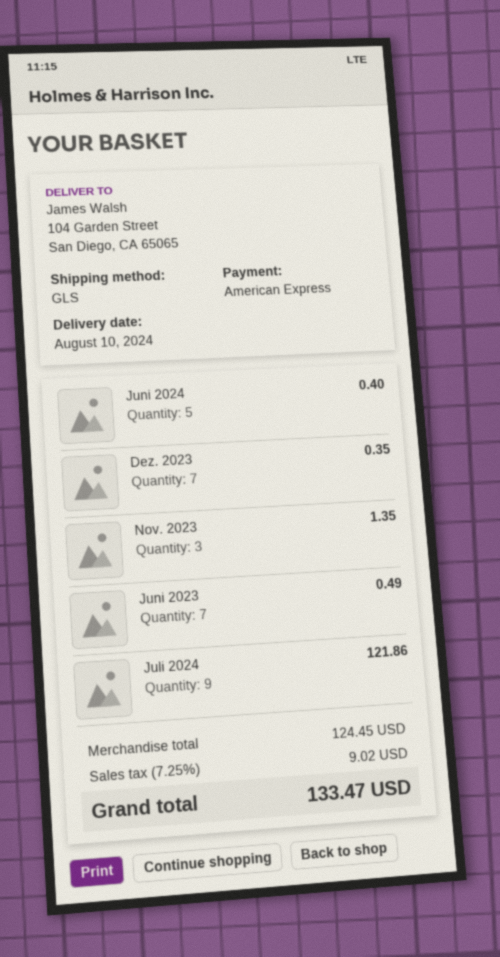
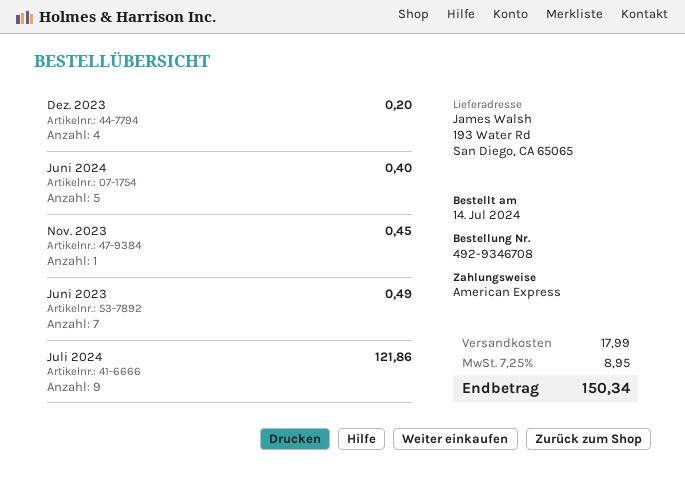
ship to: 104 Garden Street, San Diego, CA 65065 -> 193 Water Rd, San Diego, CA 65065
Dez. 2023: 7 for 0.35 -> 4 for 0.20
Nov. 2023: 3 for 1.35 -> 1 for 0.45
shipping: none -> 17.99
tax: 7.25% = 9.02 -> 7.25% = 8.95
total: 133.47 -> 150.34

